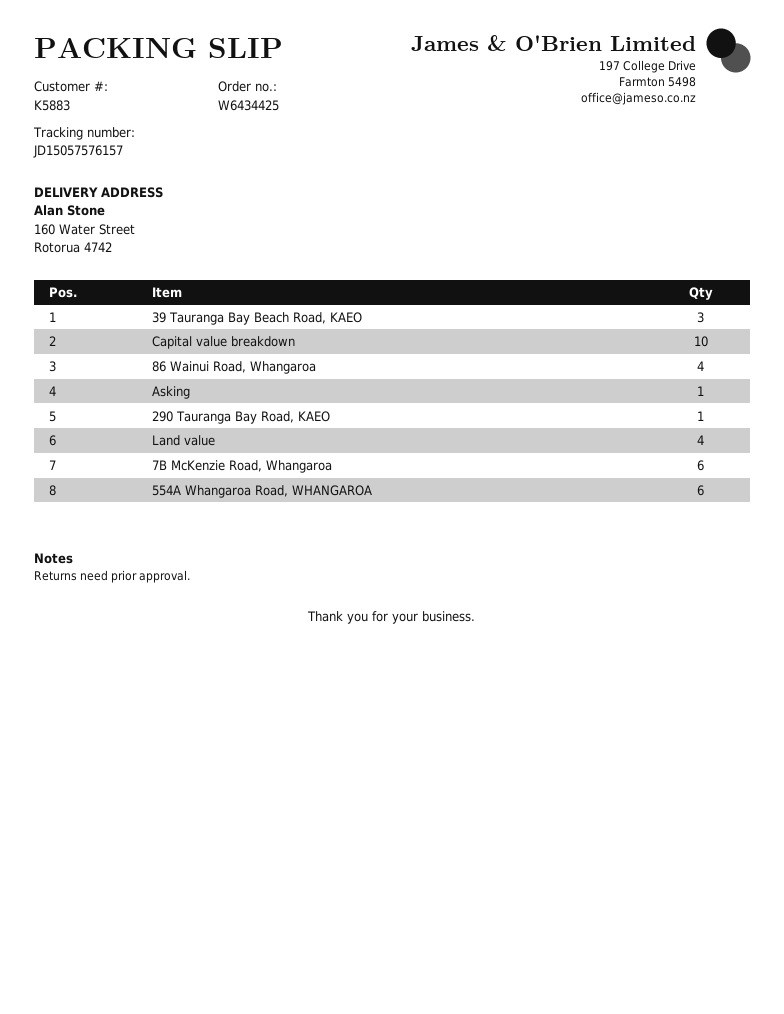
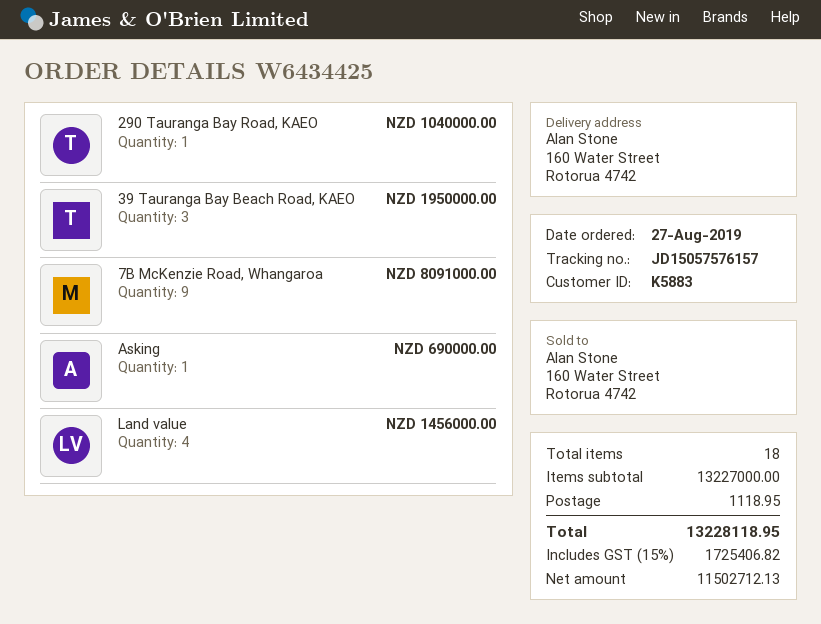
Capital value breakdown: 10 -> none
86 Wainui Road, Whangaroa: 4 -> none
7B McKenzie Road, Whangaroa: 6 -> 9
554A Whangaroa Road, WHANGAROA: 6 -> none

